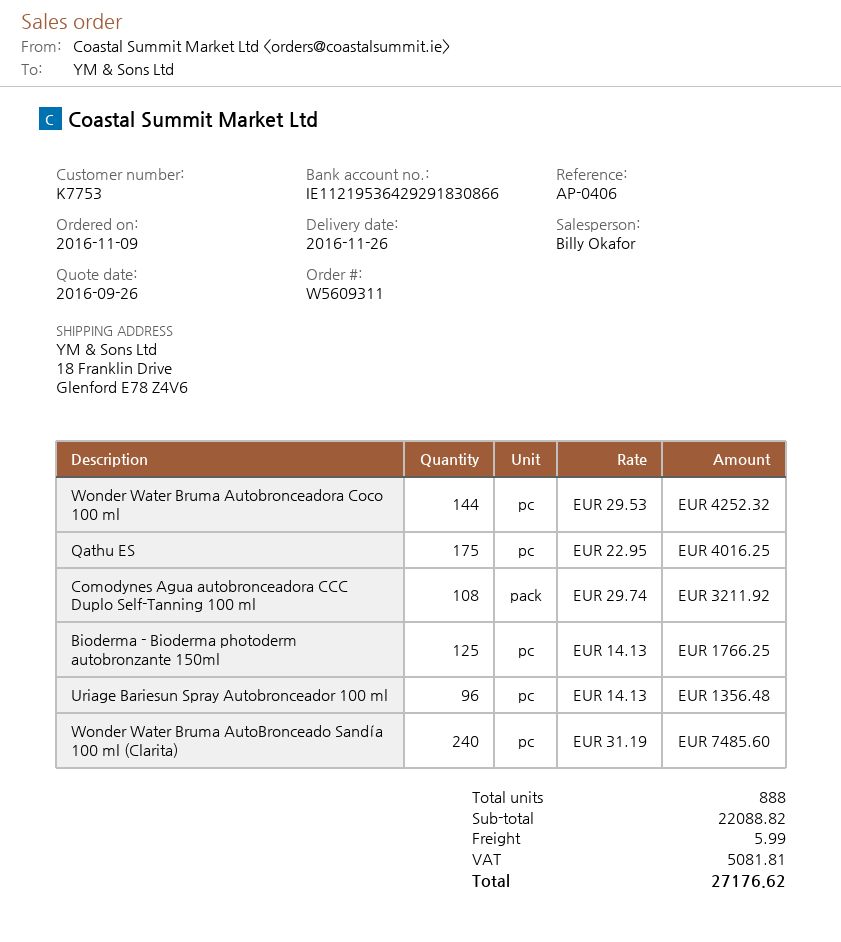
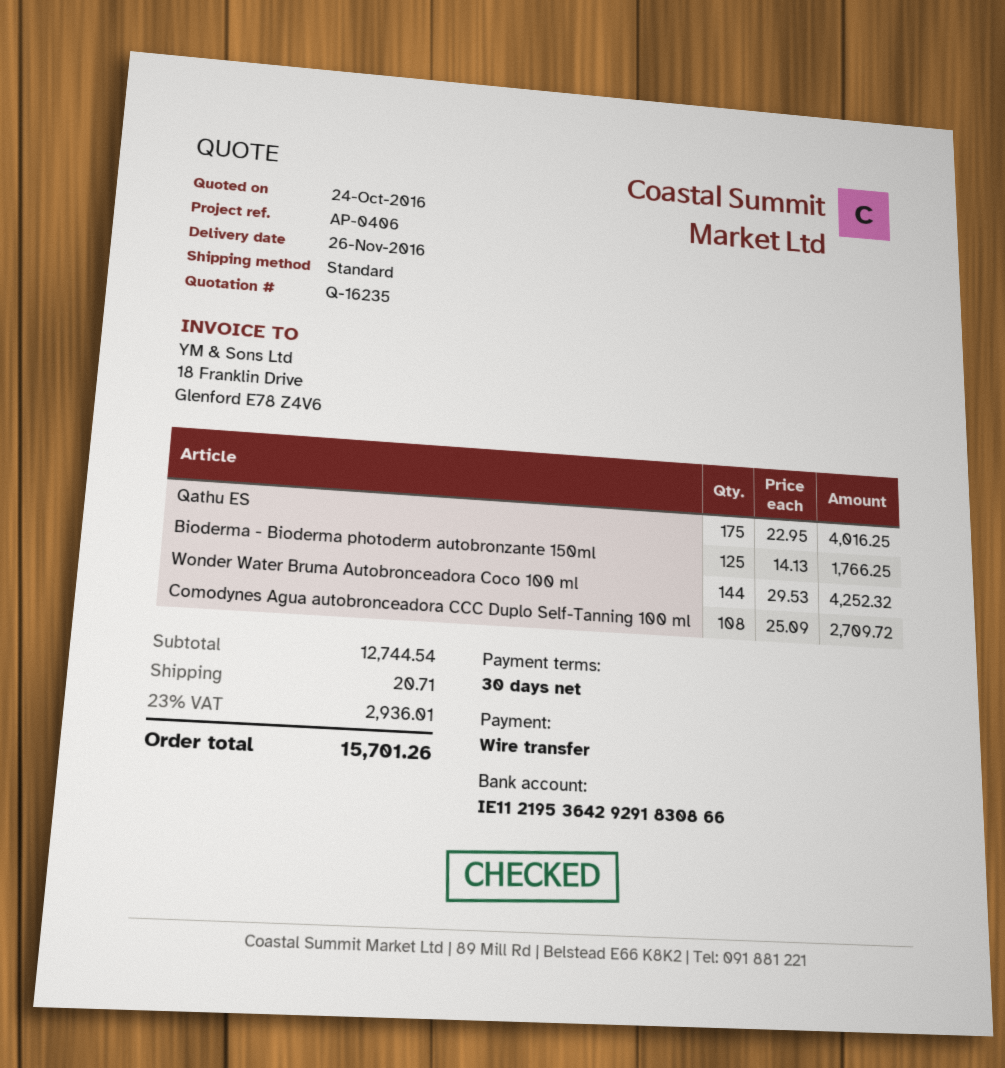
quote date: 2016-09-26 -> 2016-10-24
Comodynes Agua autobronceadora CCC Duplo Self-Tanning 100 ml: 108 x 29.74 = 3211.92 -> 108 x 25.09 = 2709.72
Uriage Bariesun Spray Autobronceador 100 ml: 96 x 14.13 = 1356.48 -> none
Wonder Water Bruma AutoBronceado Sandía 100 ml (Clarita): 240 x 31.19 = 7485.60 -> none
subtotal: 22088.82 -> 12744.54
shipping: 5.99 -> 20.71
tax: 5081.81 -> 2936.01
total: 27176.62 -> 15701.26

